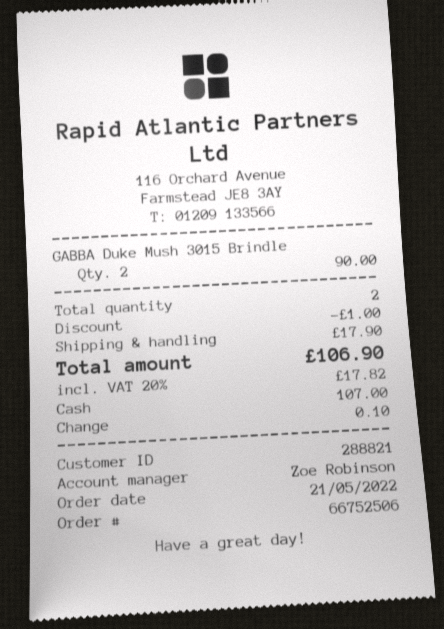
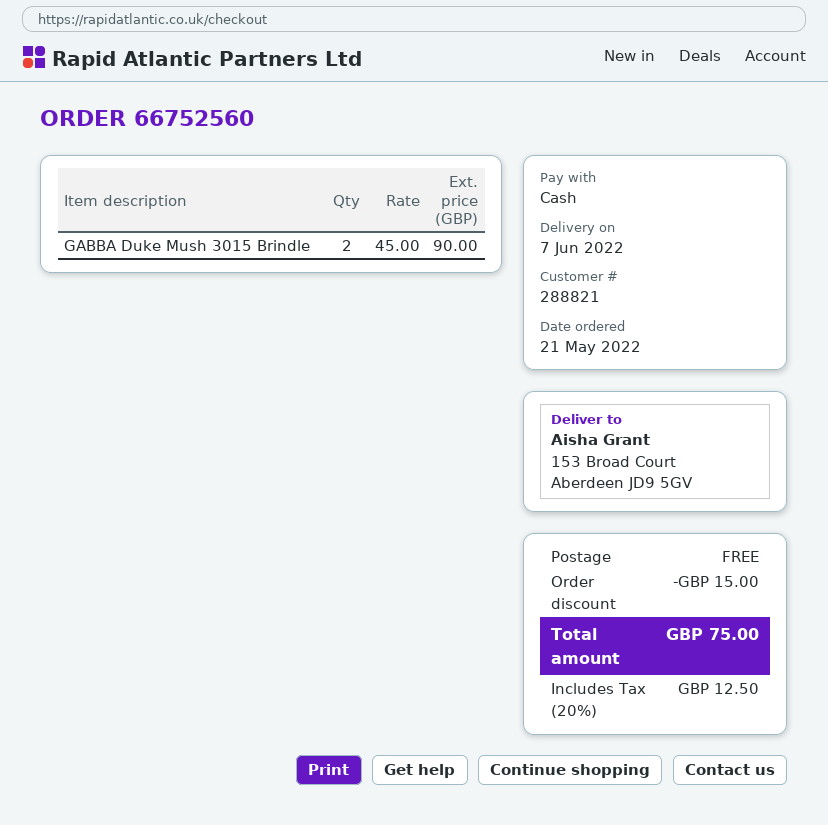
order number: 66752506 -> 66752560
discount: 1.00 -> 15.00
shipping: 17.90 -> 0.00
tax: 20% = 17.82 -> 20% = 12.50
total: 106.90 -> 75.00

